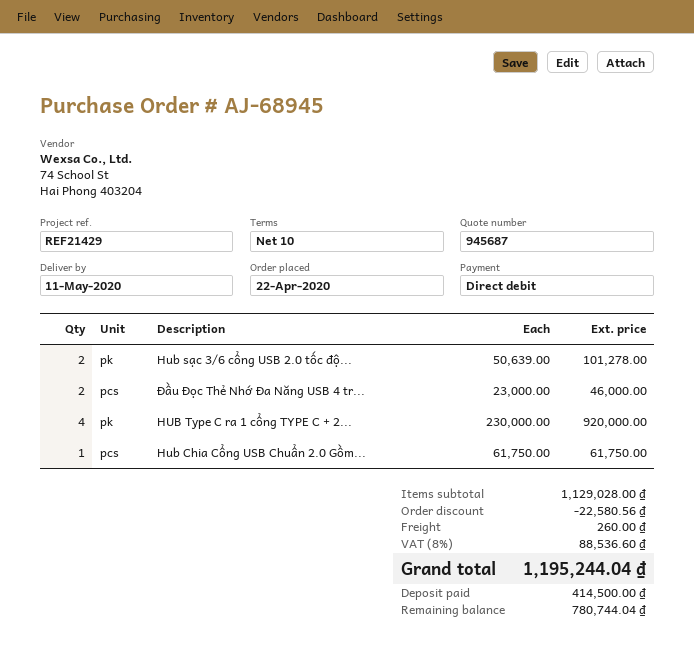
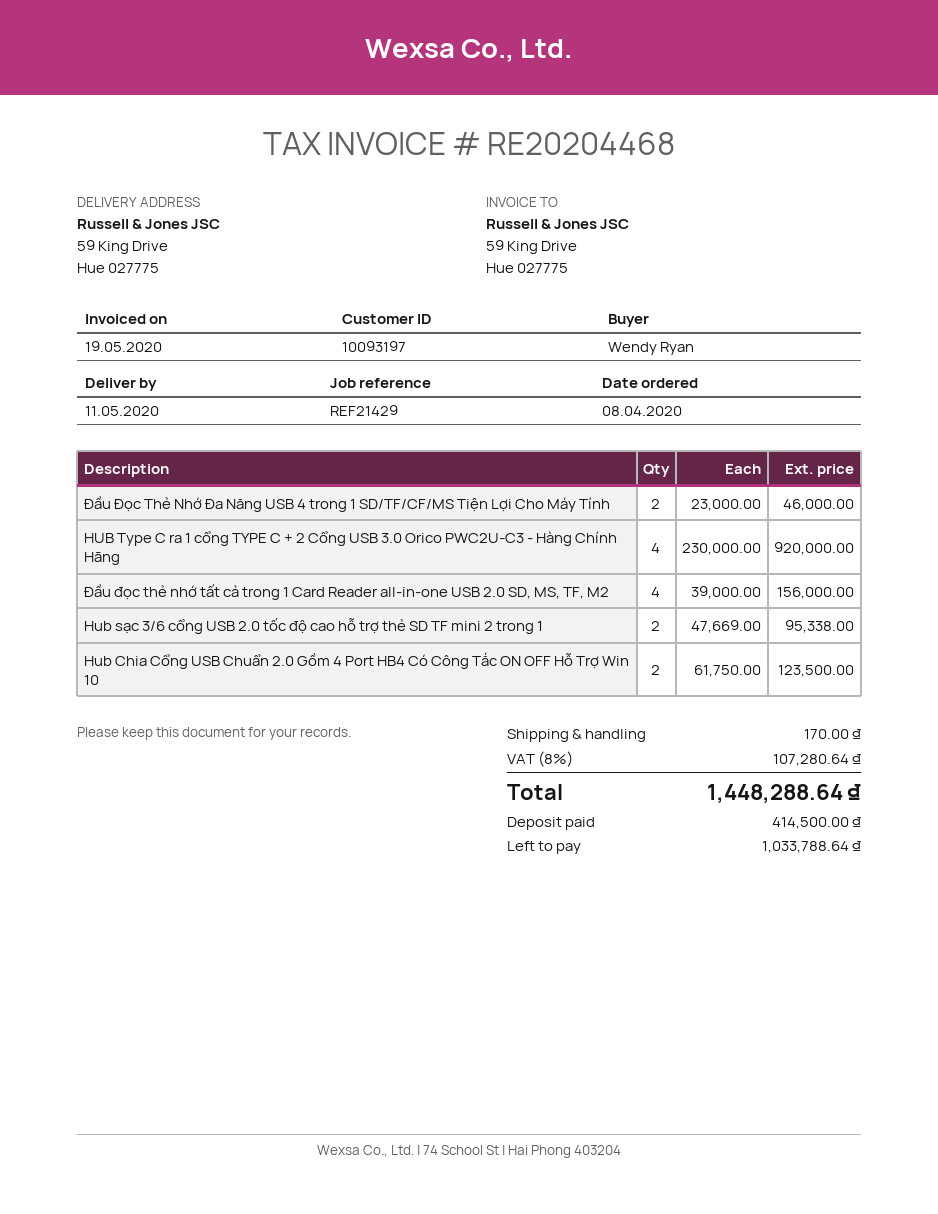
order date: 2020-04-22 -> 2020-04-08
Hub sạc 3/6 cổng USB 2.0 tốc độ...: 2 x 50639.00 = 101278.00 -> 2 x 47669.00 = 95338.00
Hub Chia Cổng USB Chuẩn 2.0 Gồm...: 1 x 61750.00 = 61750.00 -> 2 x 61750.00 = 123500.00
Đầu đọc thẻ nhớ tất cả trong 1 Card Reader all-in-one USB 2.0 SD, MS, TF, M2: none -> 4 x 39000.00 = 156000.00
discount: 22580.56 -> none
shipping: 260.00 -> 170.00
tax: 8% = 88536.60 -> 8% = 107280.64
total: 1195244.04 -> 1448288.64
balance: 780744.04 -> 1033788.64

